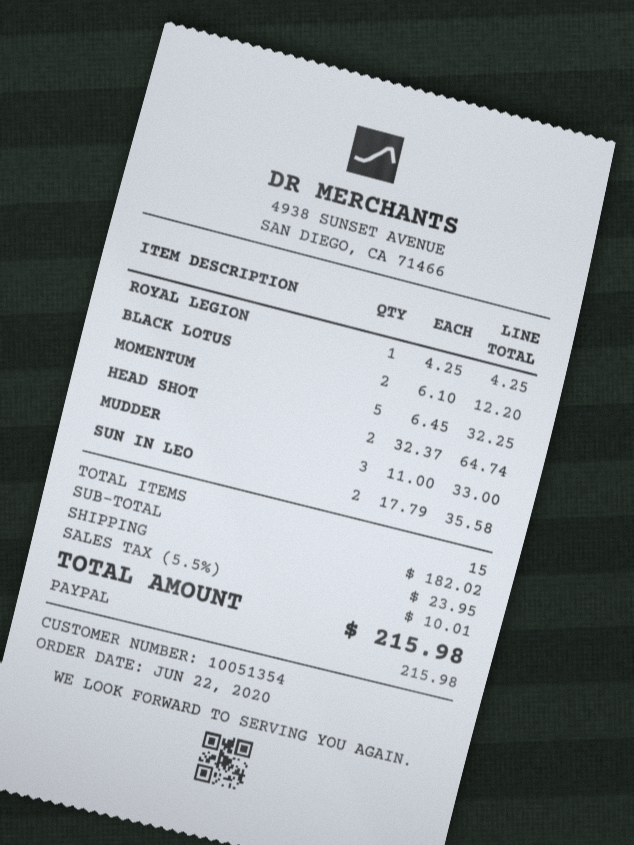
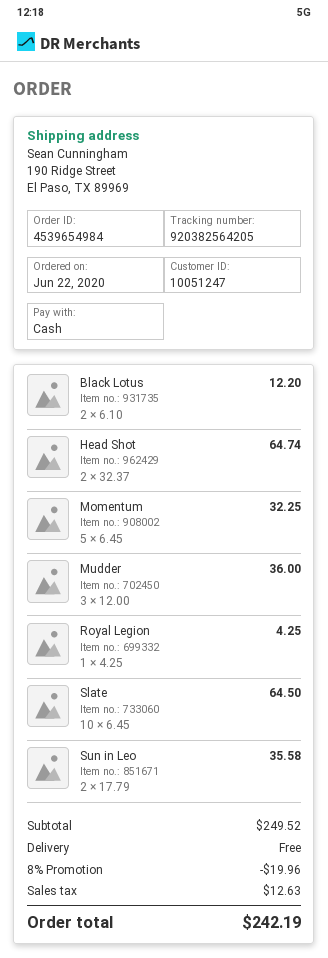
customer number: 10051354 -> 10051247
payment method: PayPal -> cash
MUDDER: 3 x 11.00 = 33.00 -> 3 x 12.00 = 36.00
Slate: none -> 10 x 6.45 = 64.50
subtotal: 182.02 -> 249.52
discount: none -> 8% = 19.96
shipping: 23.95 -> 0.00
tax: 10.01 -> 12.63
total: 215.98 -> 242.19

